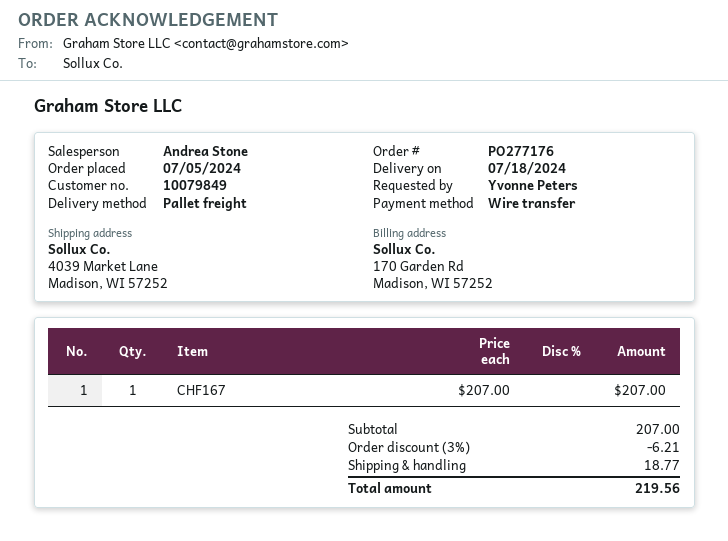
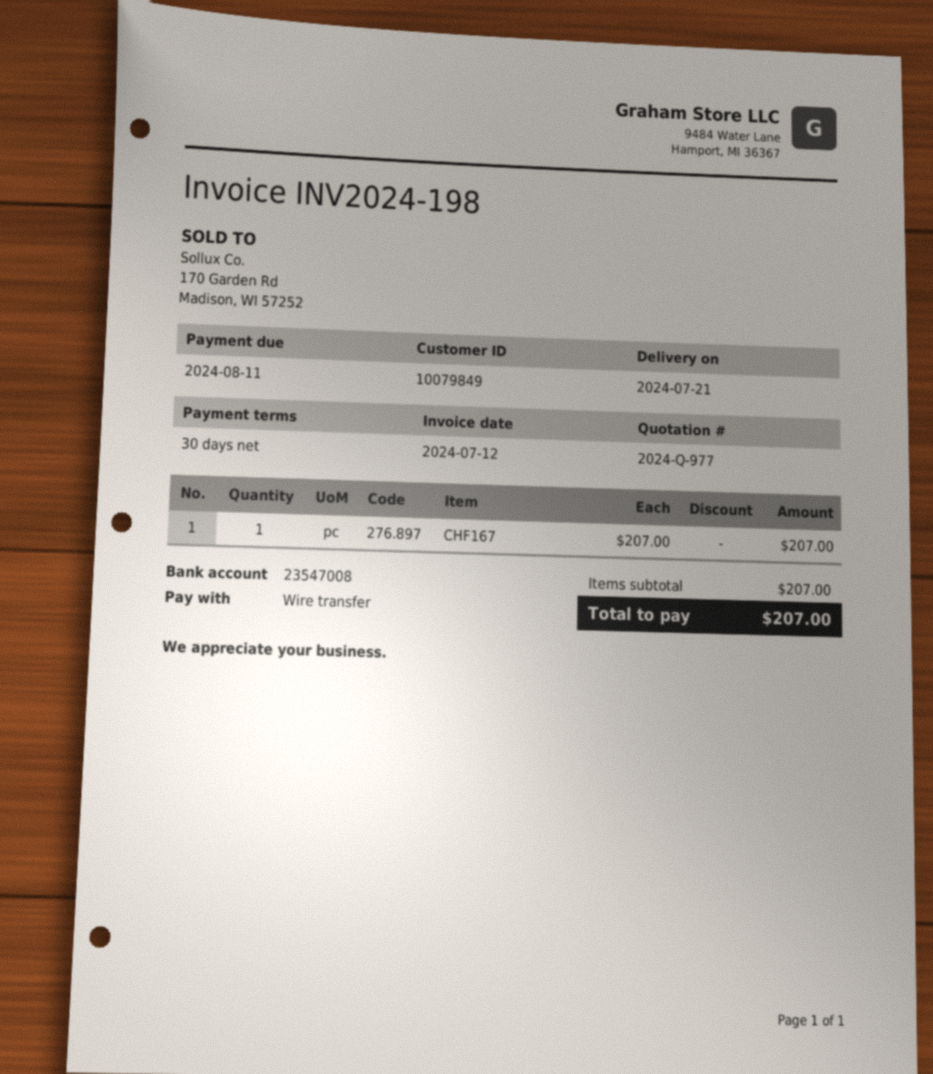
delivery date: 2024-07-18 -> 2024-07-21
discount: 3% = 6.21 -> none
shipping: 18.77 -> none
total: 219.56 -> 207.00

